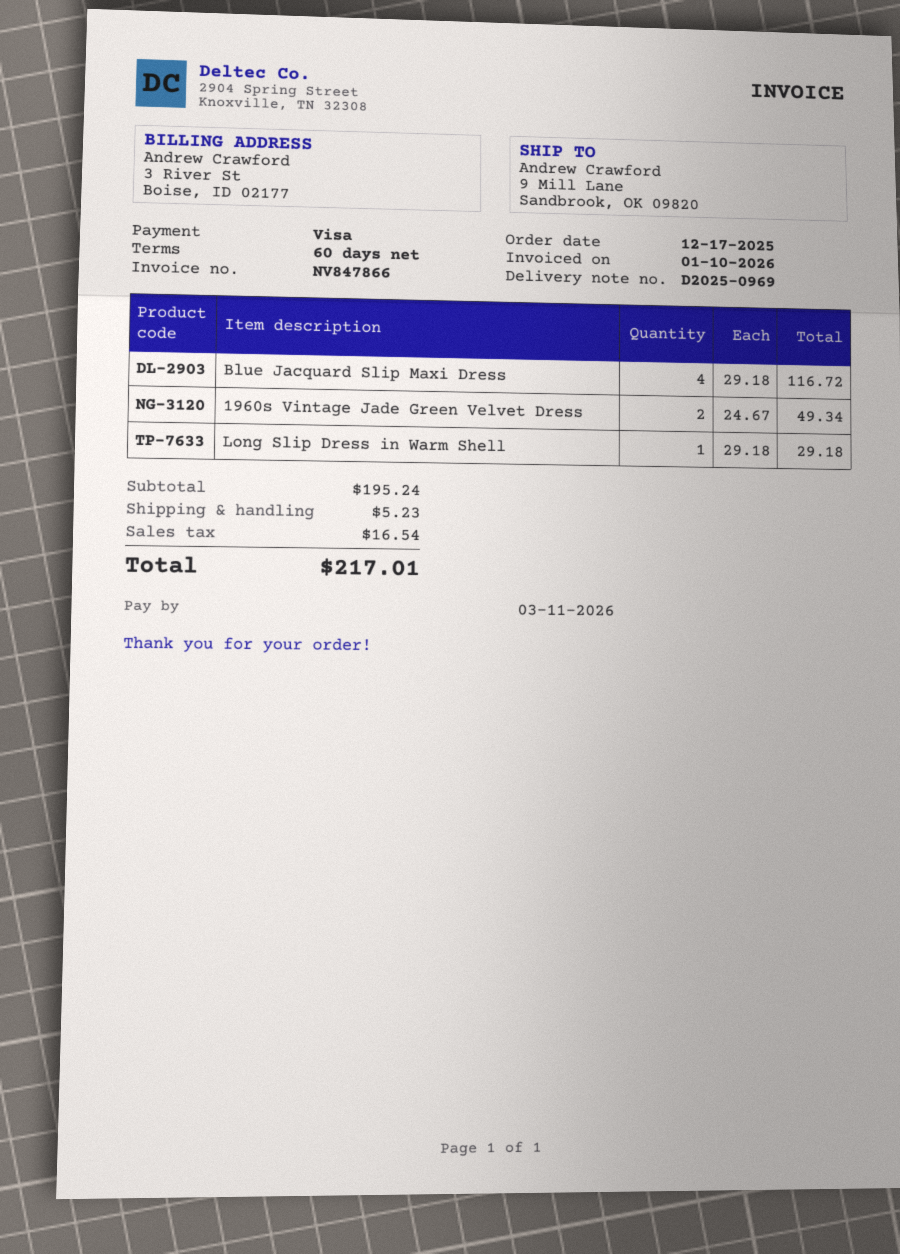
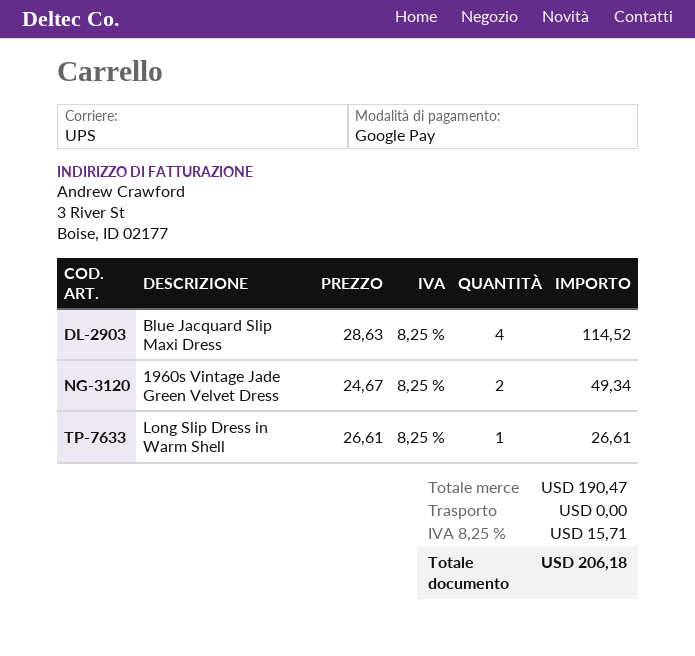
payment method: Visa -> Google Pay
Blue Jacquard Slip Maxi Dress: 4 x 29.18 = 116.72 -> 4 x 28.63 = 114.52
Long Slip Dress in Warm Shell: 1 x 29.18 = 29.18 -> 1 x 26.61 = 26.61
subtotal: 195.24 -> 190.47
shipping: 5.23 -> 0.00
tax: 16.54 -> 15.71
total: 217.01 -> 206.18

